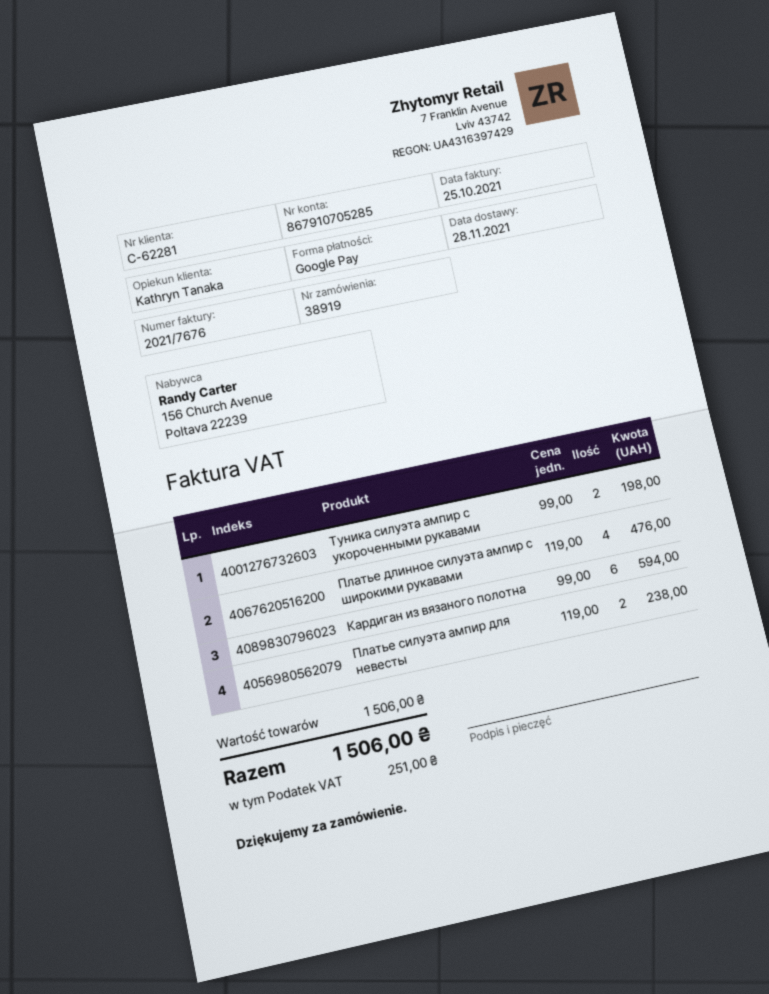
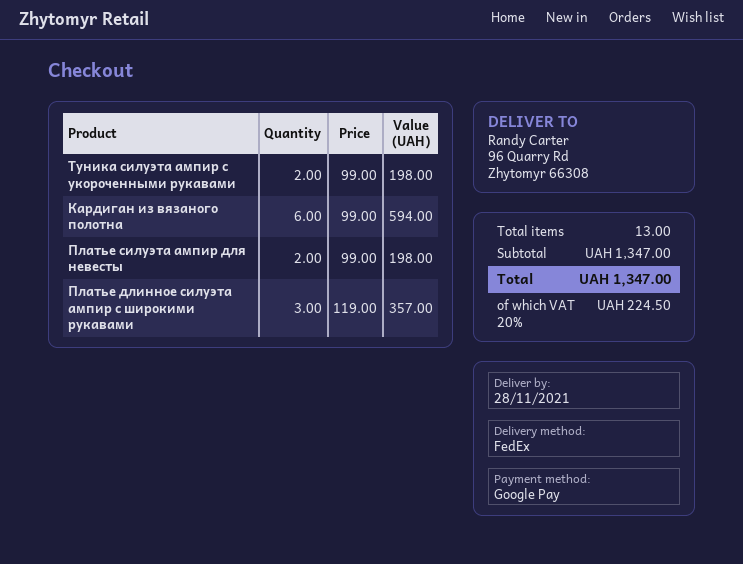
Платье длинное силуэта ампир с широкими рукавами: 4 x 119.00 = 476.00 -> 3 x 119.00 = 357.00
Платье силуэта ампир для невесты: 2 x 119.00 = 238.00 -> 2 x 99.00 = 198.00
subtotal: 1506.00 -> 1347.00
tax: 251.00 -> 224.50
total: 1506.00 -> 1347.00

